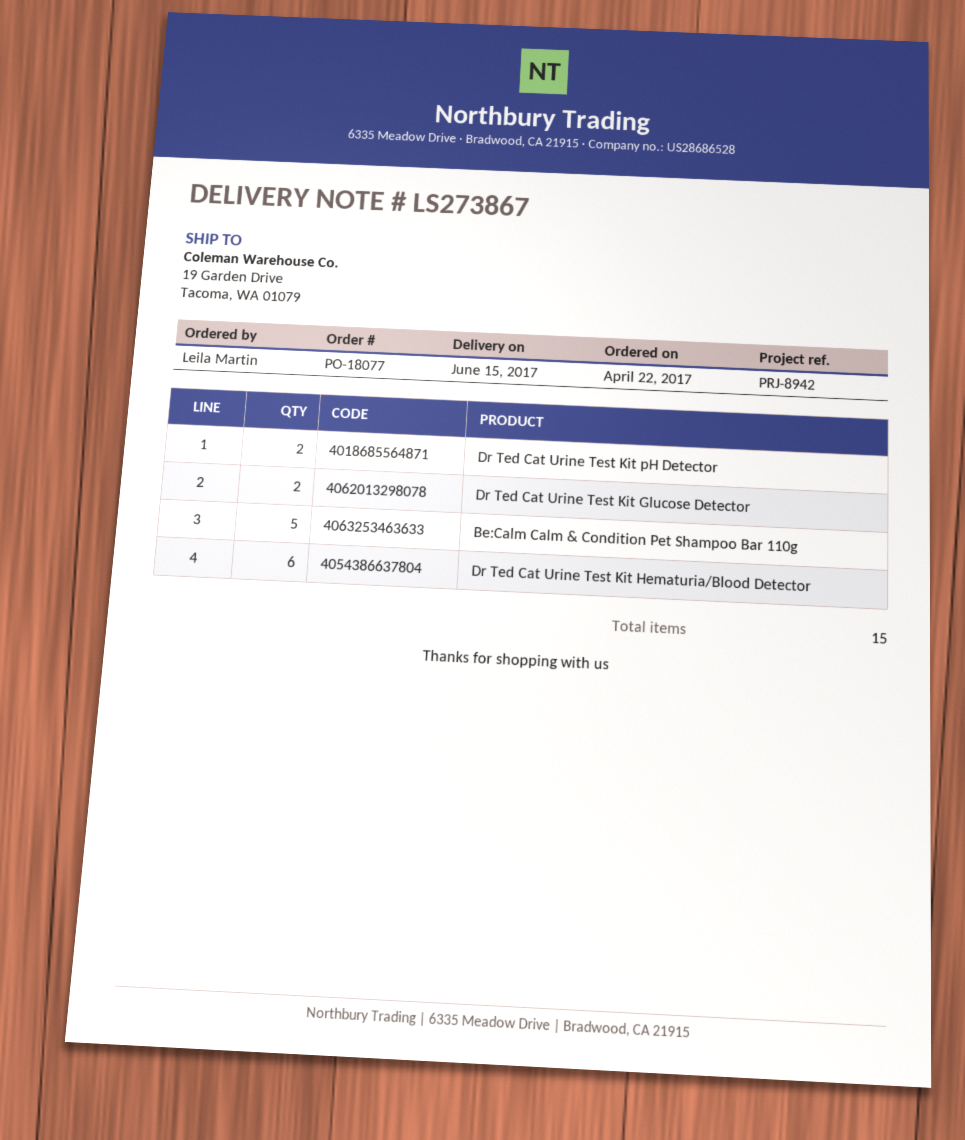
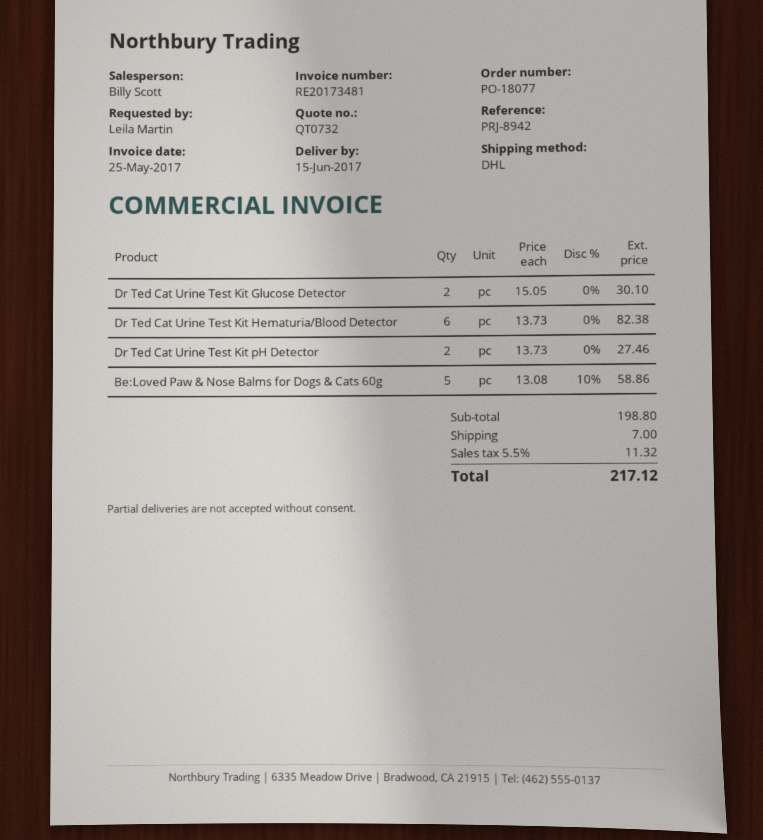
Be:Calm Calm & Condition Pet Shampoo Bar 110g: 5 -> none
Be:Loved Paw & Nose Balms for Dogs & Cats 60g: none -> 5

